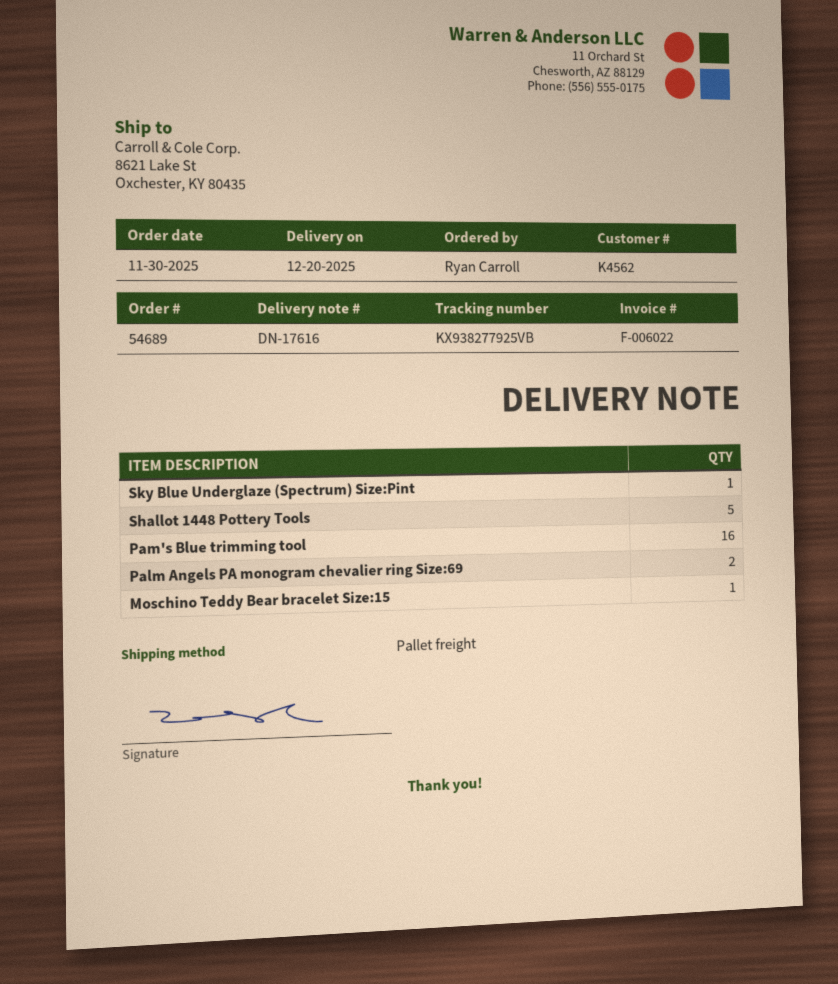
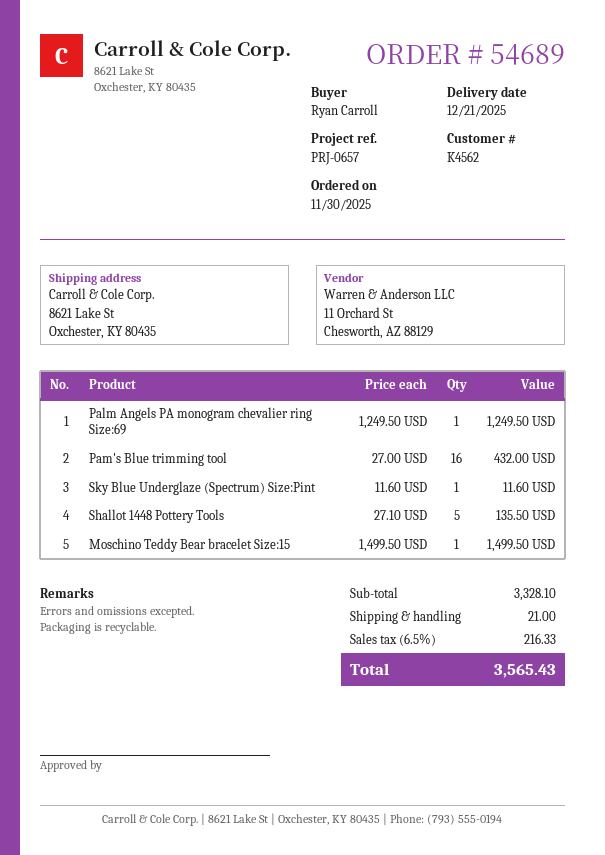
delivery date: 2025-12-20 -> 2025-12-21
Palm Angels PA monogram chevalier ring Size:69: 2 -> 1

